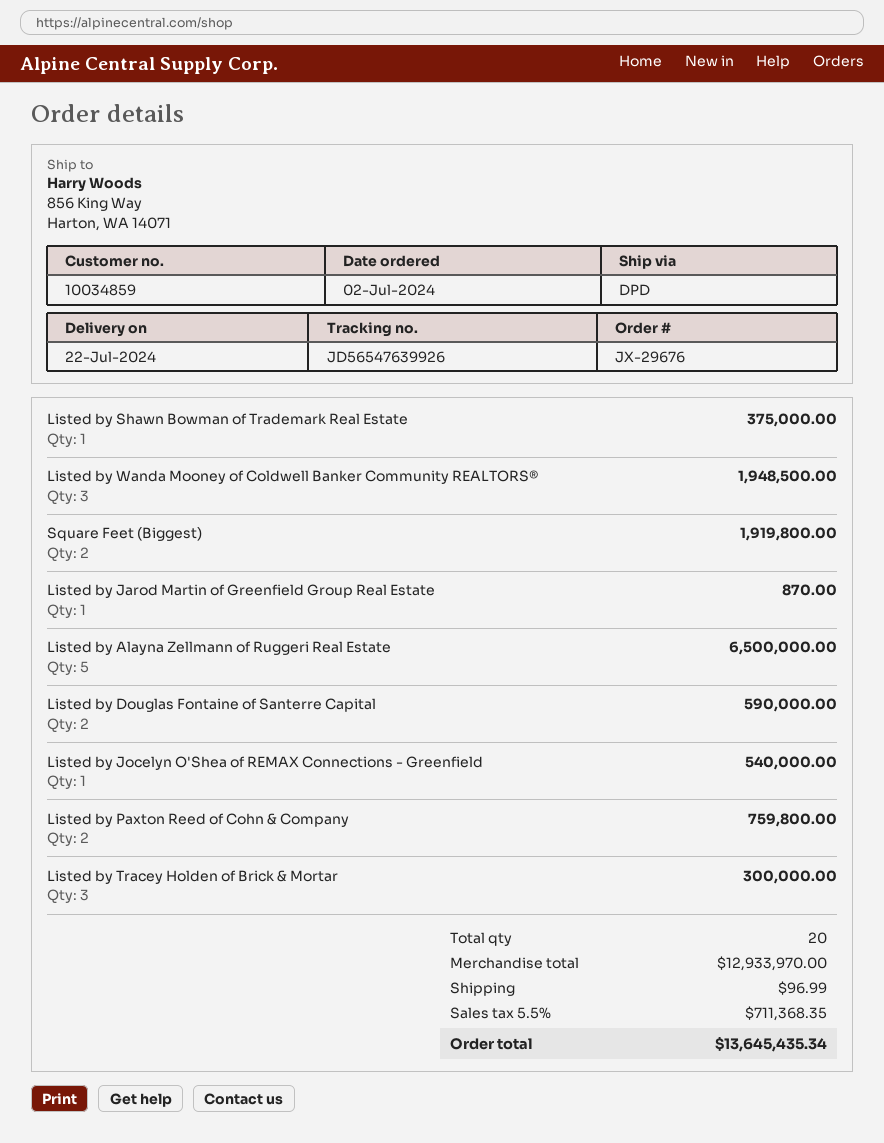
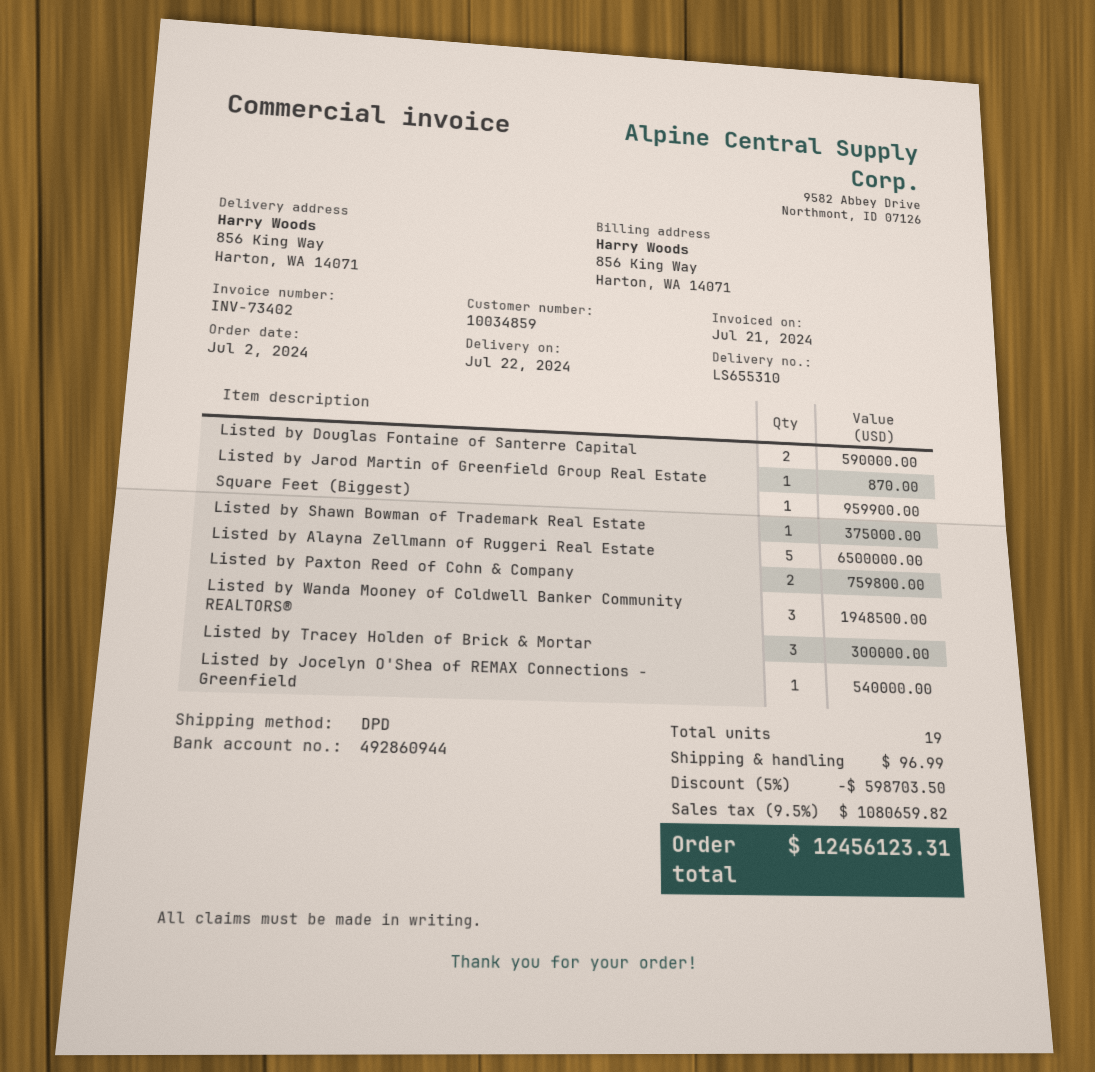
Square Feet (Biggest): 2 for 1919800.00 -> 1 for 959900.00
total quantity: 20 -> 19
discount: none -> 5% = 598703.50
tax: 5.5% = 711368.35 -> 9.5% = 1080659.82
total: 13645435.34 -> 12456123.31

